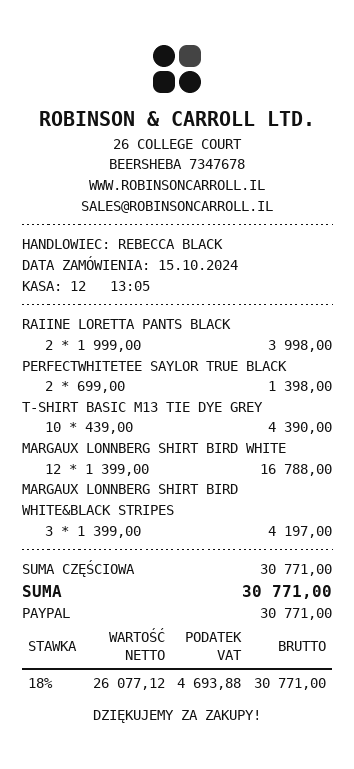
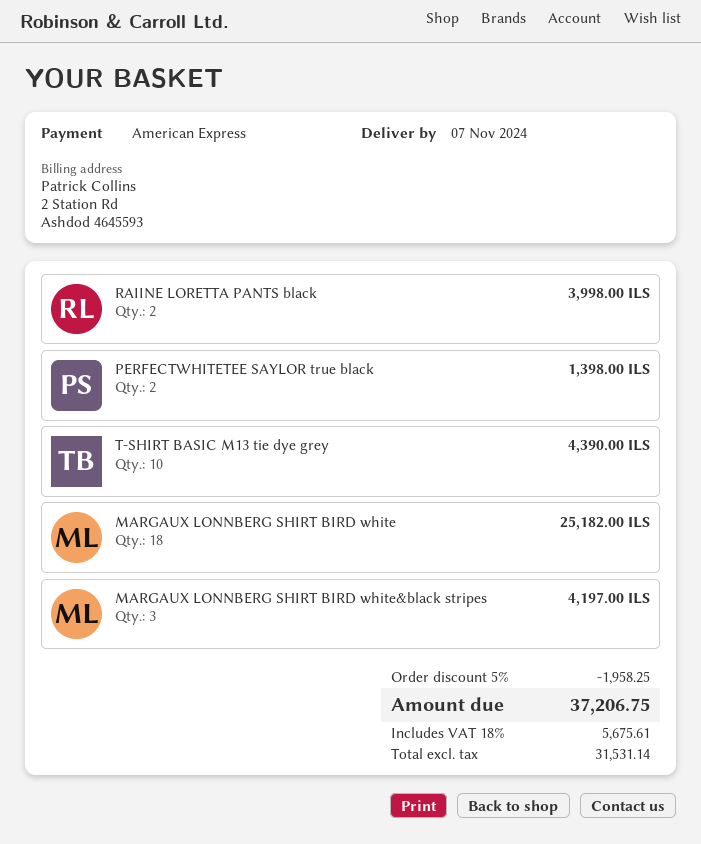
payment method: PayPal -> American Express
MARGAUX LONNBERG SHIRT BIRD WHITE: 12 for 16788.00 -> 18 for 25182.00
discount: none -> 5% = 1958.25
net: 26077.12 -> 31531.14
tax: 18% = 4693.88 -> 18% = 5675.61
total: 30771.00 -> 37206.75

